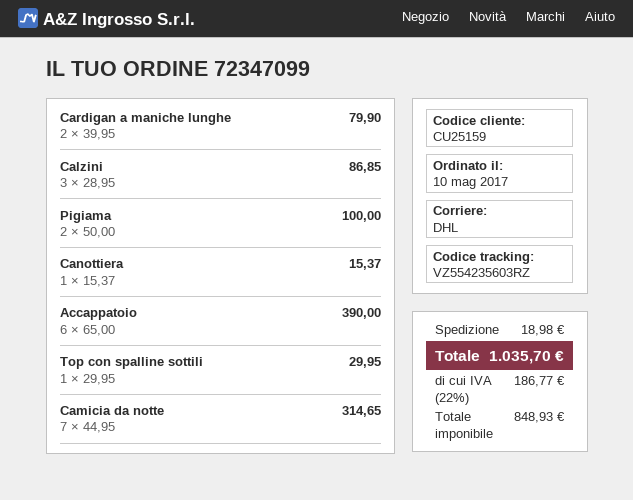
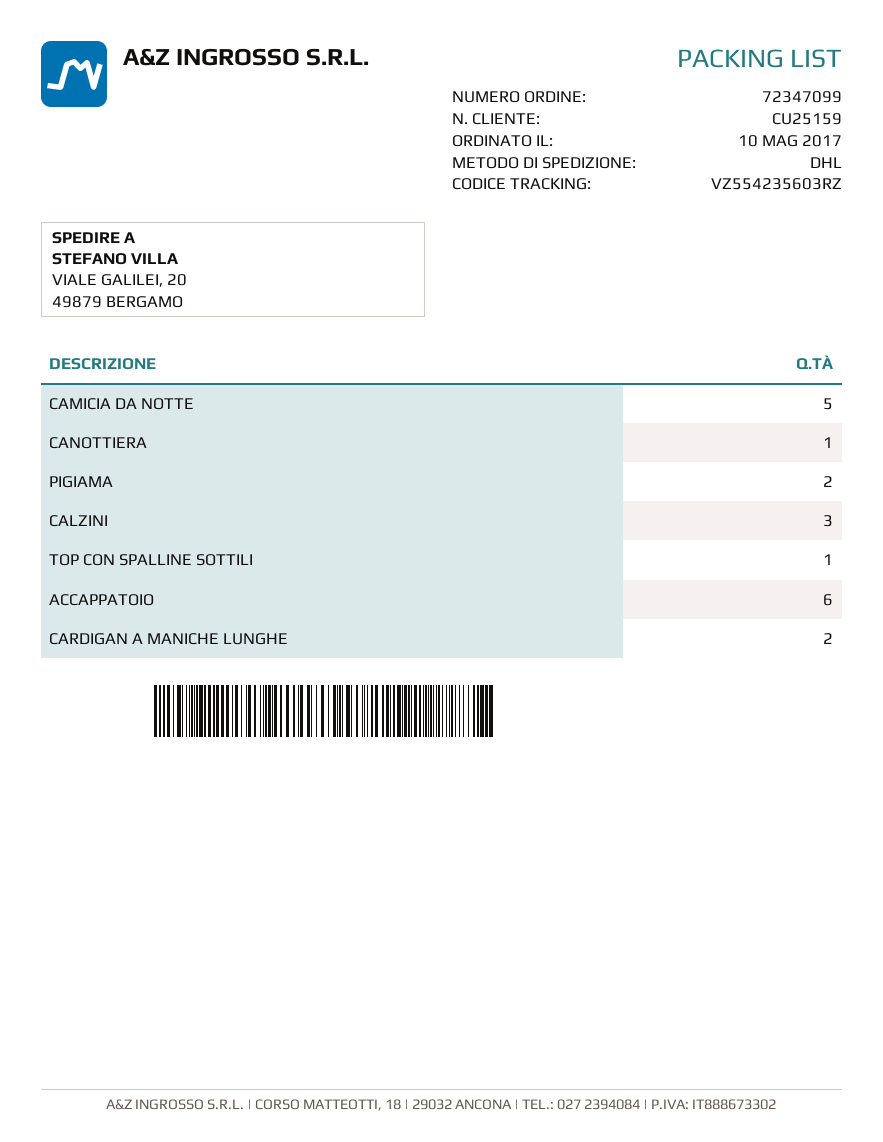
Camicia da notte: 7 -> 5

